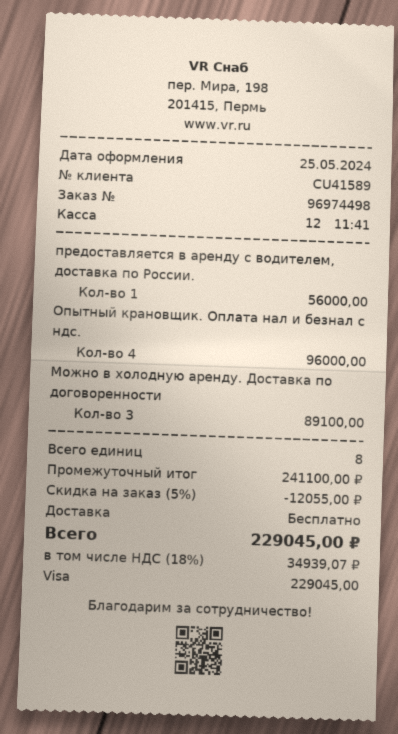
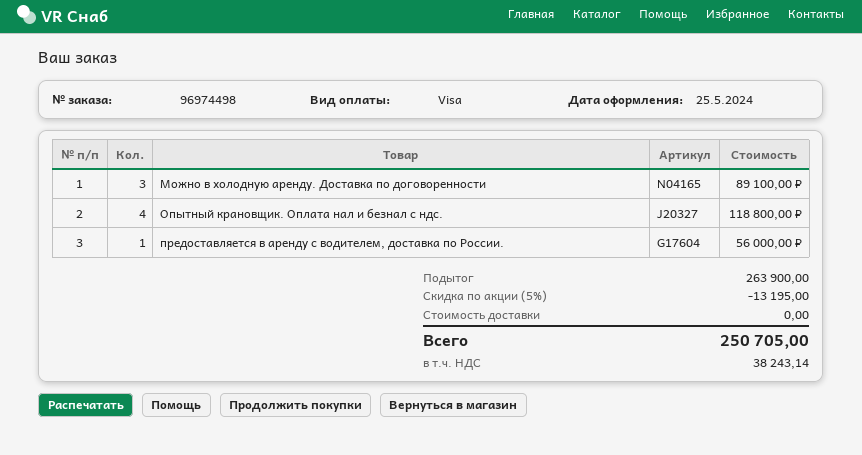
Опытный крановщик. Оплата нал и безнал с ндс.: 4 for 96000.00 -> 4 for 118800.00
subtotal: 241100.00 -> 263900.00
discount: 5% = 12055.00 -> 5% = 13195.00
tax: 34939.07 -> 38243.14
total: 229045.00 -> 250705.00

